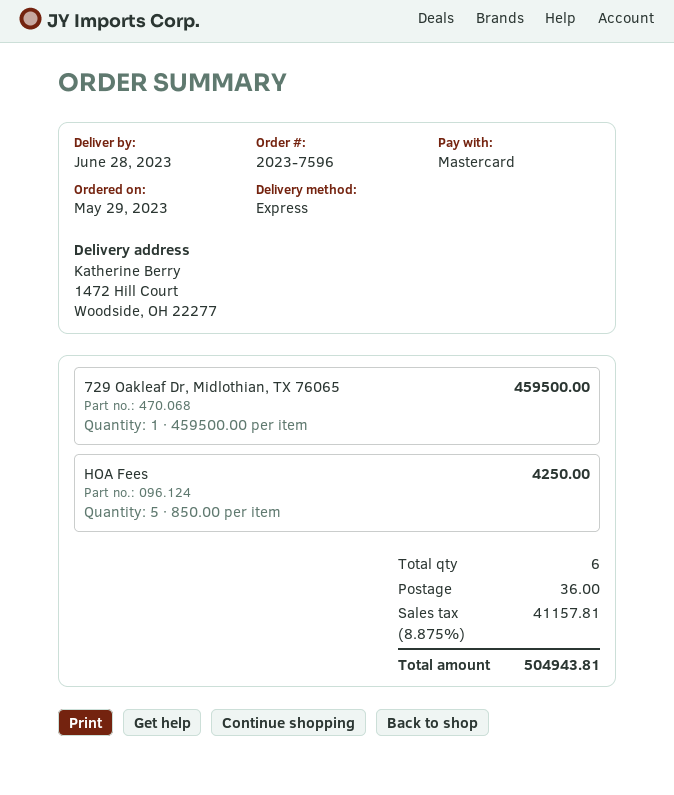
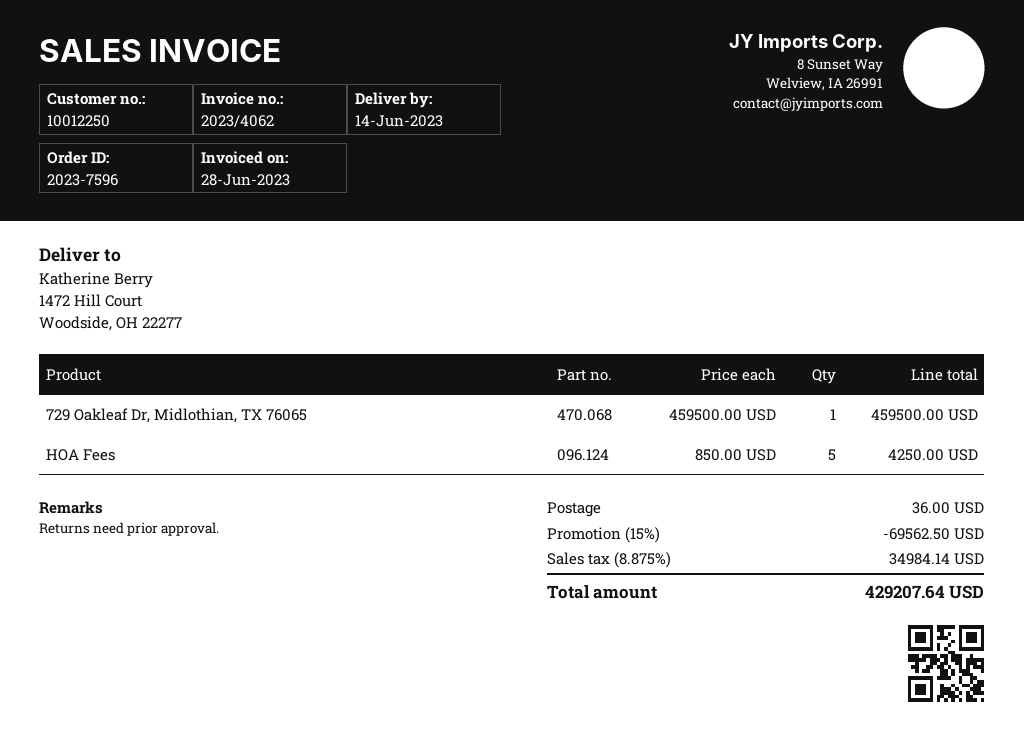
delivery date: 2023-06-28 -> 2023-06-14
discount: none -> 15% = 69562.50
tax: 8.875% = 41157.81 -> 8.875% = 34984.14
total: 504943.81 -> 429207.64

